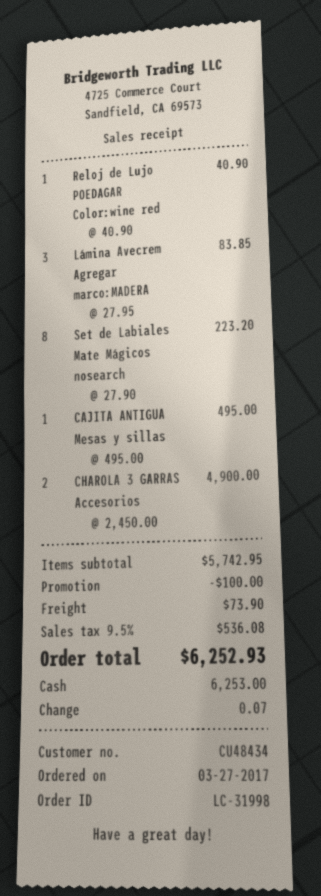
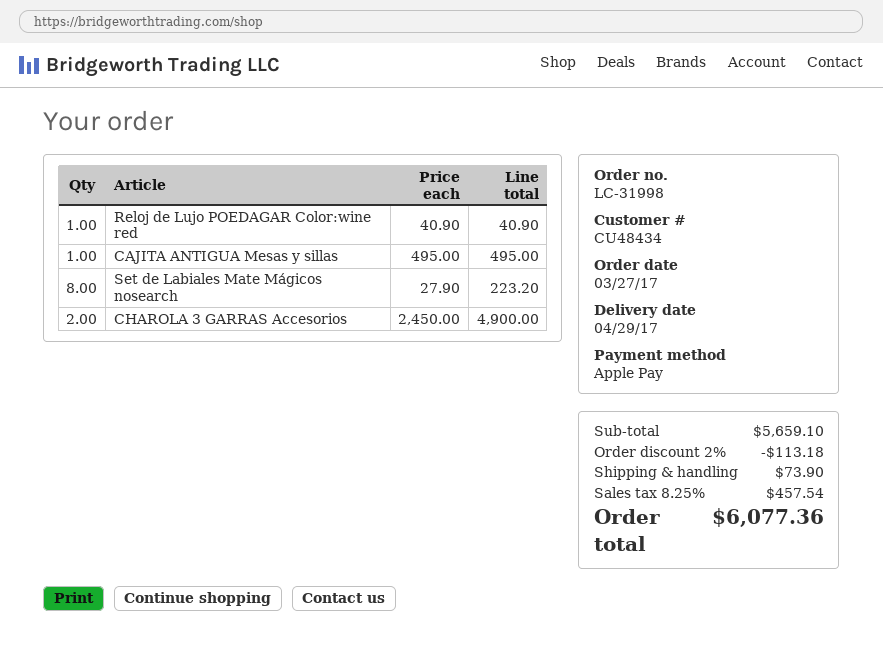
payment method: cash -> Apple Pay
Lámina Avecrem Agregar marco:MADERA: 3 x 27.95 = 83.85 -> none
subtotal: 5742.95 -> 5659.10
discount: 100.00 -> 113.18
tax: 9.5% = 536.08 -> 8.25% = 457.54
total: 6252.93 -> 6077.36

